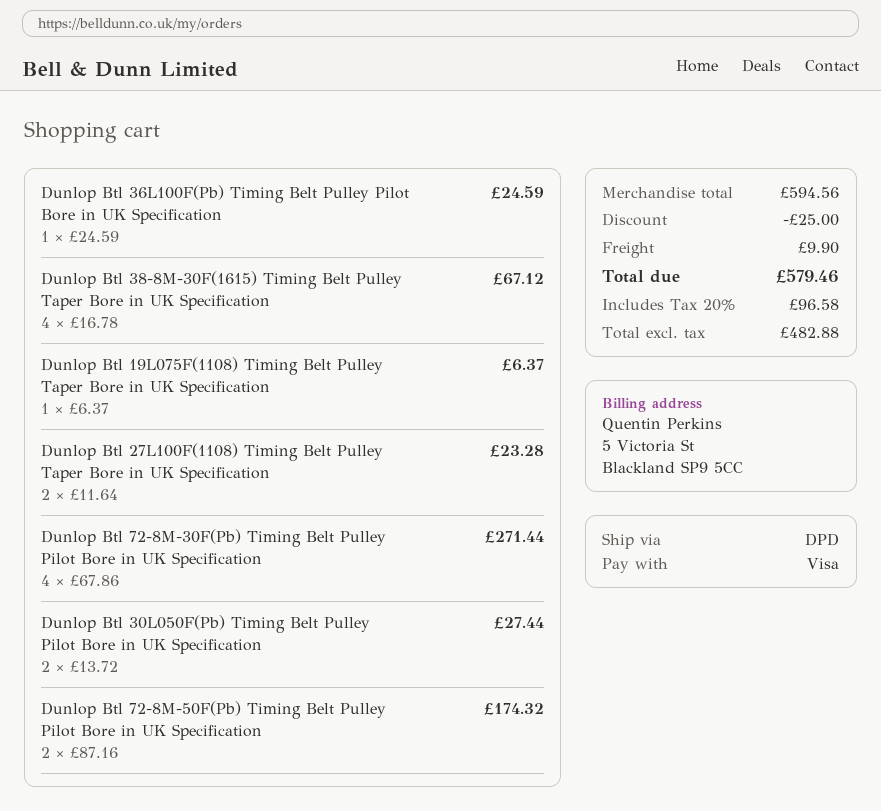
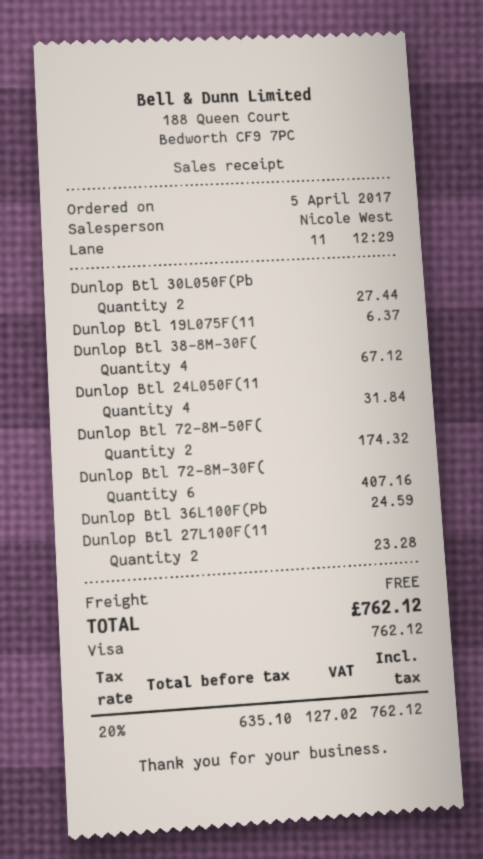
Dunlop Btl 72-8M-30F(Pb) Timing Belt Pulley Pilot Bore in UK Specification: 4 for 271.44 -> 6 for 407.16
Dunlop Btl 24L050F(11: none -> 4 for 31.84
discount: 25.00 -> none
shipping: 9.90 -> 0.00
net: 482.88 -> 635.10
tax: 20% = 96.58 -> 20% = 127.02
total: 579.46 -> 762.12

